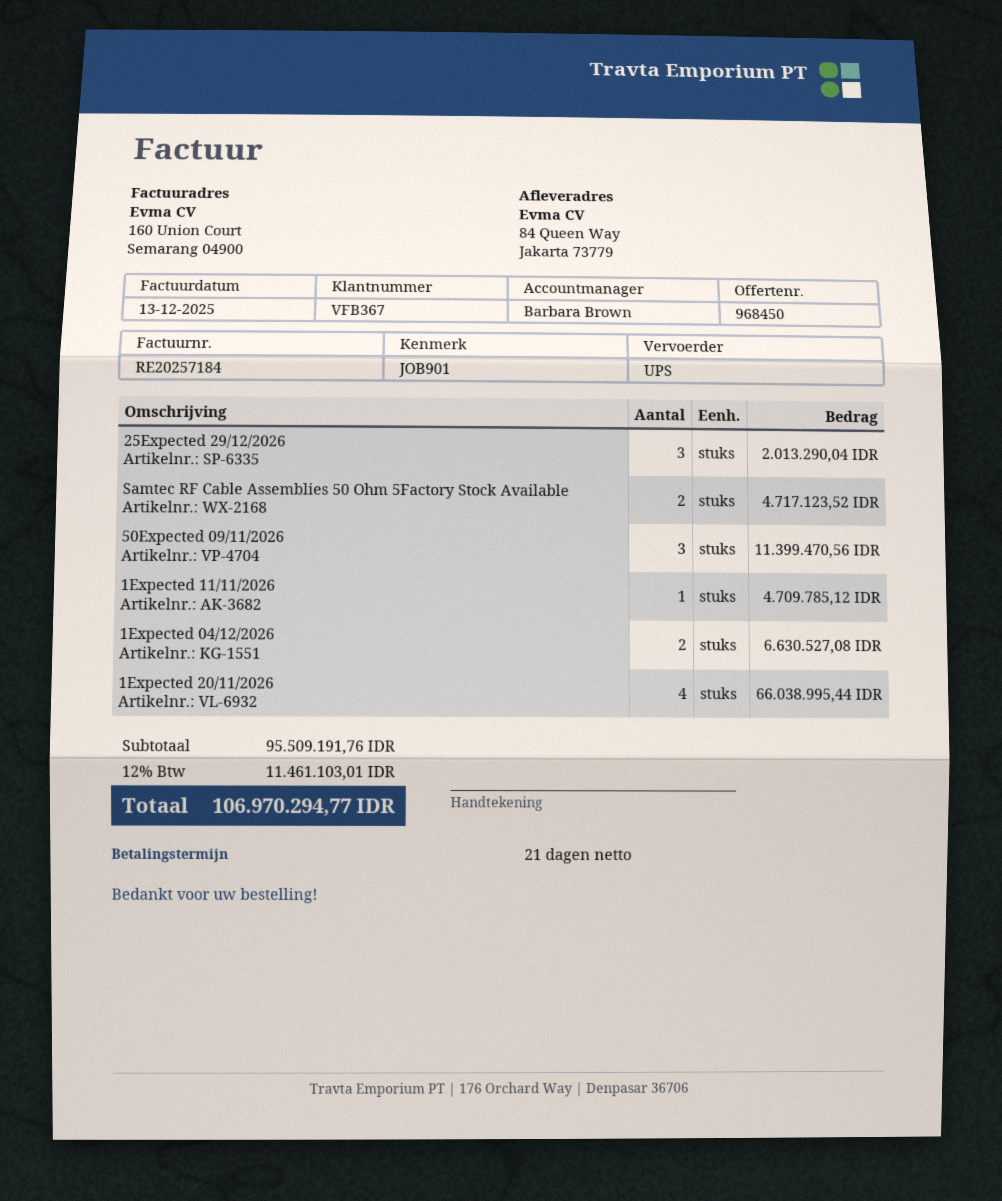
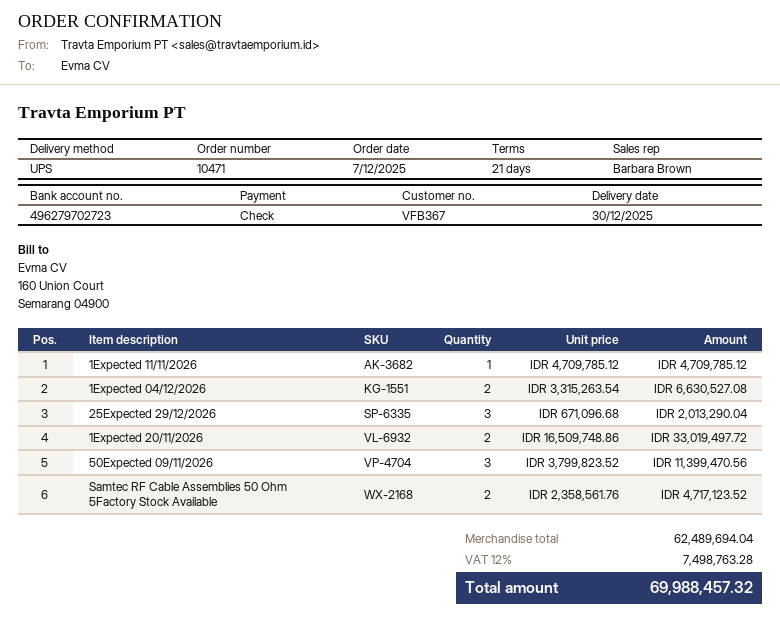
1Expected 20/11/2026: 4 for 66038995.44 -> 2 for 33019497.72
subtotal: 95509191.76 -> 62489694.04
tax: 12% = 11461103.01 -> 12% = 7498763.28
total: 106970294.77 -> 69988457.32

